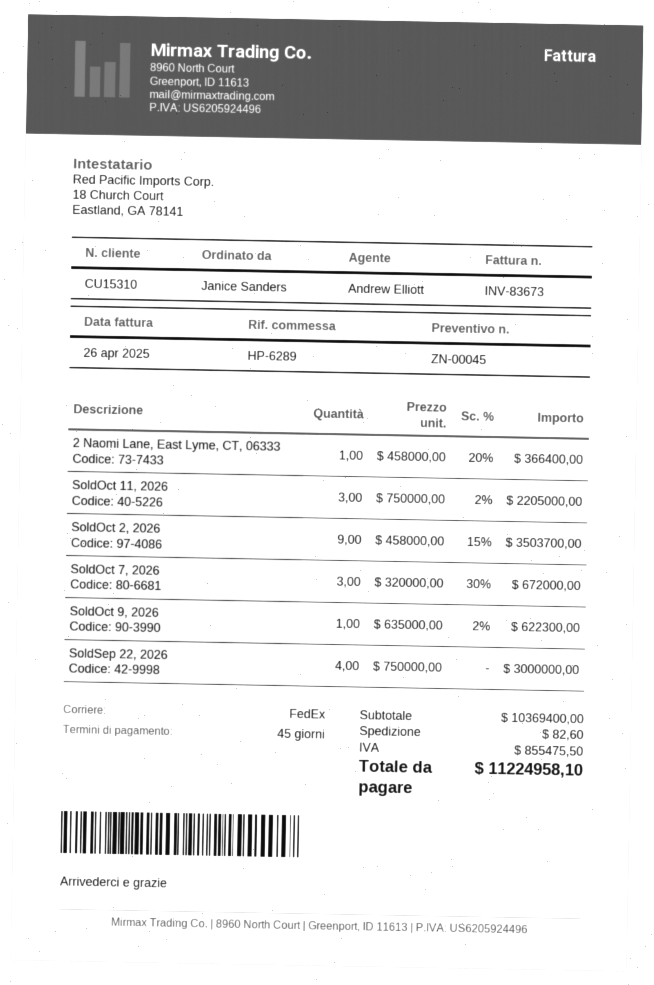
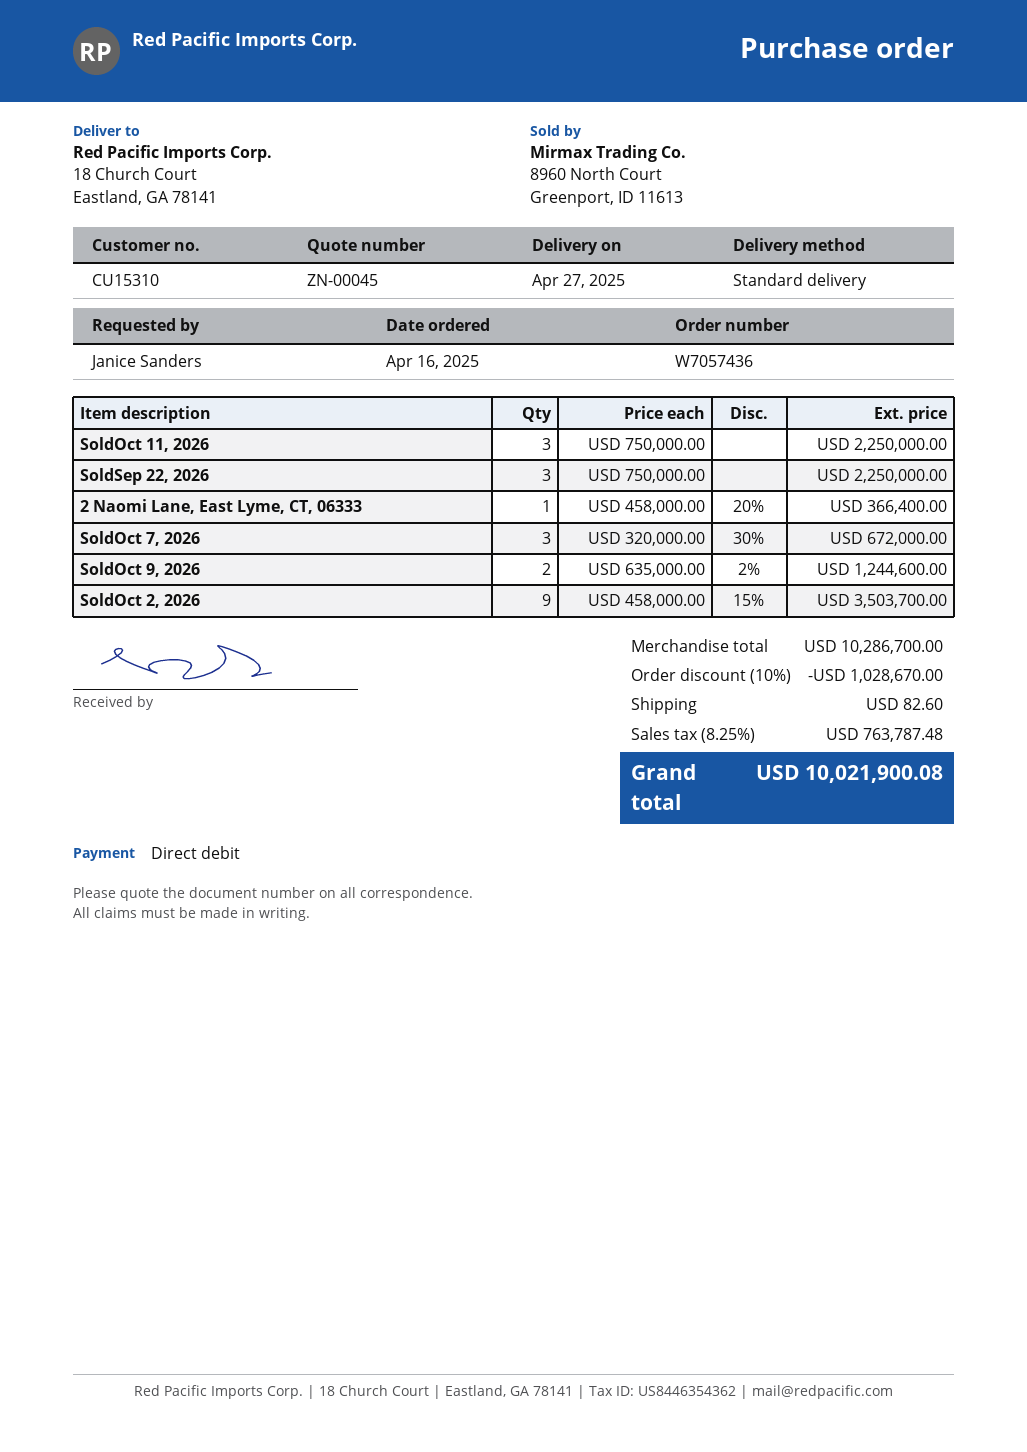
shipping method: FedEx -> standard
SoldOct 11, 2026: 3 x 750000.00 - 2% = 2205000.00 -> 3 x 750000.00 = 2250000.00
SoldOct 9, 2026: 1 x 635000.00 - 2% = 622300.00 -> 2 x 635000.00 - 2% = 1244600.00
SoldSep 22, 2026: 4 x 750000.00 = 3000000.00 -> 3 x 750000.00 = 2250000.00
subtotal: 10369400.00 -> 10286700.00
discount: none -> 10% = 1028670.00
tax: 855475.50 -> 763787.48
total: 11224958.10 -> 10021900.08

